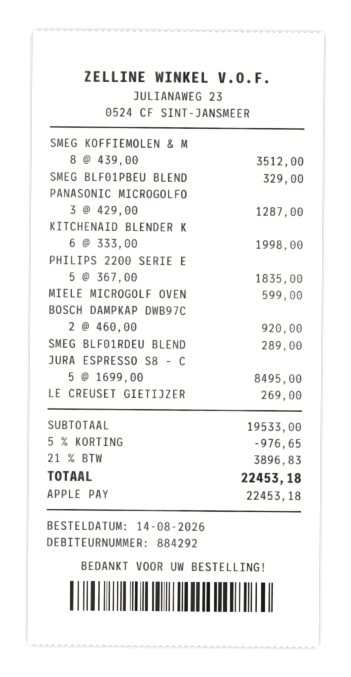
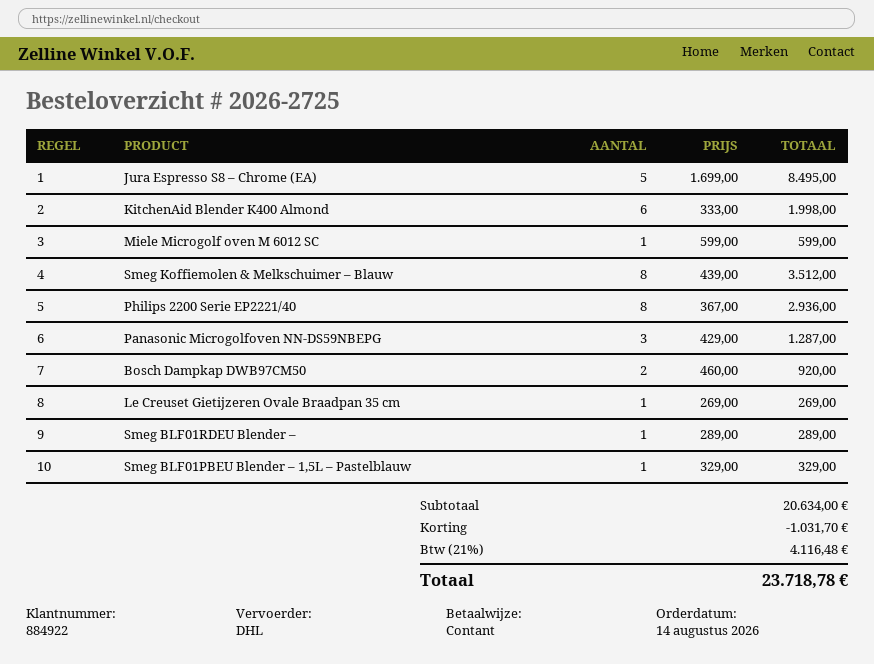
customer number: 884292 -> 884922
payment method: Apple Pay -> cash
PHILIPS 2200 SERIE E: 5 x 367.00 = 1835.00 -> 8 x 367.00 = 2936.00
subtotal: 19533.00 -> 20634.00
discount: 976.65 -> 1031.70
tax: 21% = 3896.83 -> 21% = 4116.48
total: 22453.18 -> 23718.78

